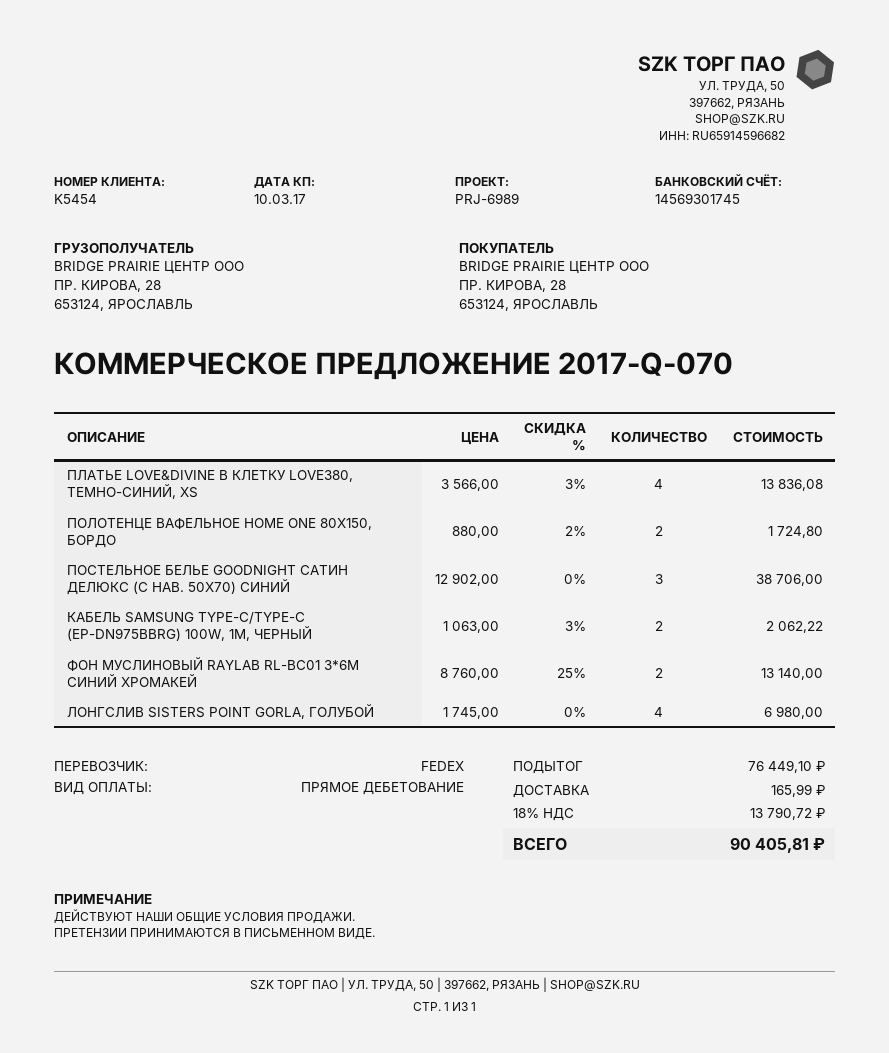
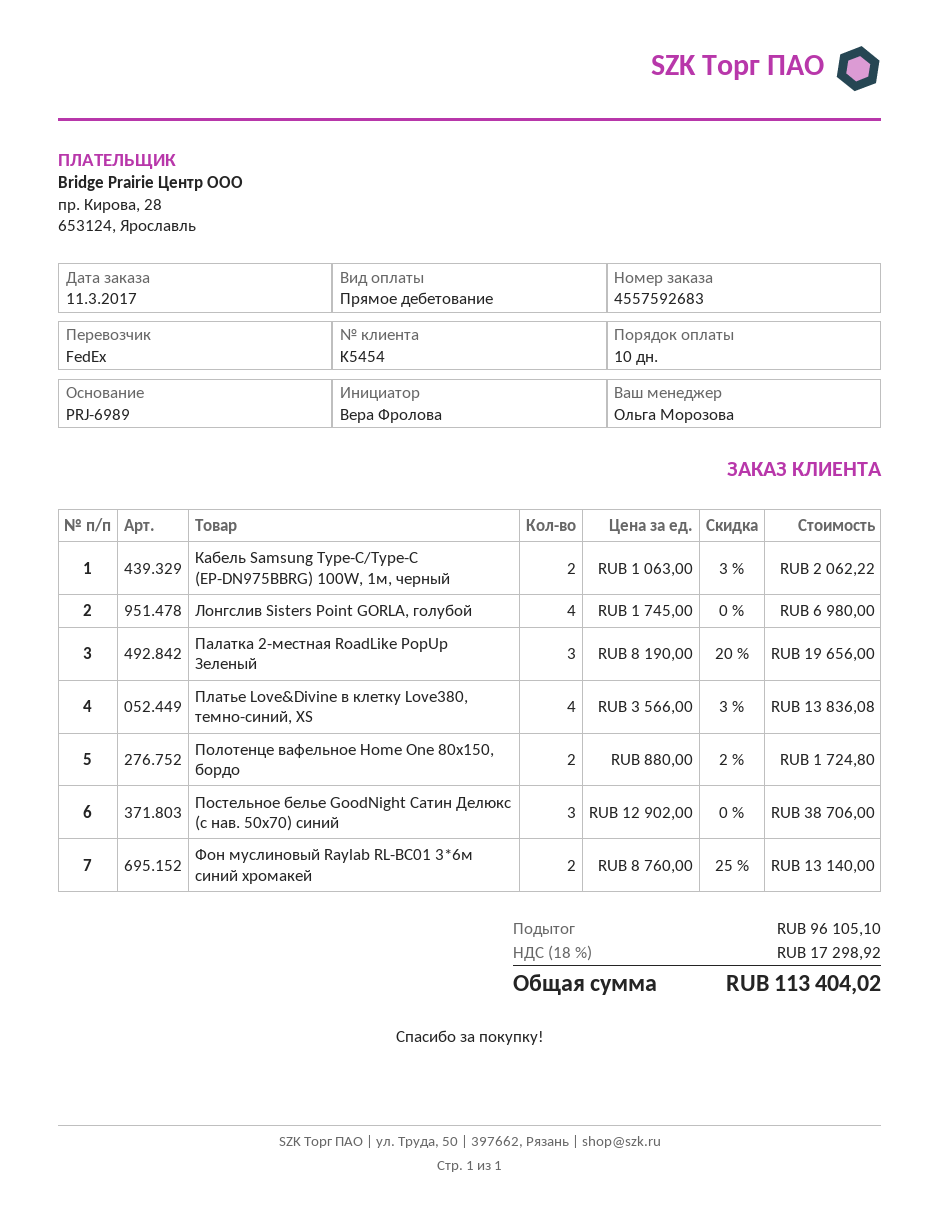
Палатка 2-местная RoadLike PopUp Зеленый: none -> 3 x 8190.00 - 20% = 19656.00
subtotal: 76449.10 -> 96105.10
shipping: 165.99 -> none
tax: 18% = 13790.72 -> 18% = 17298.92
total: 90405.81 -> 113404.02

